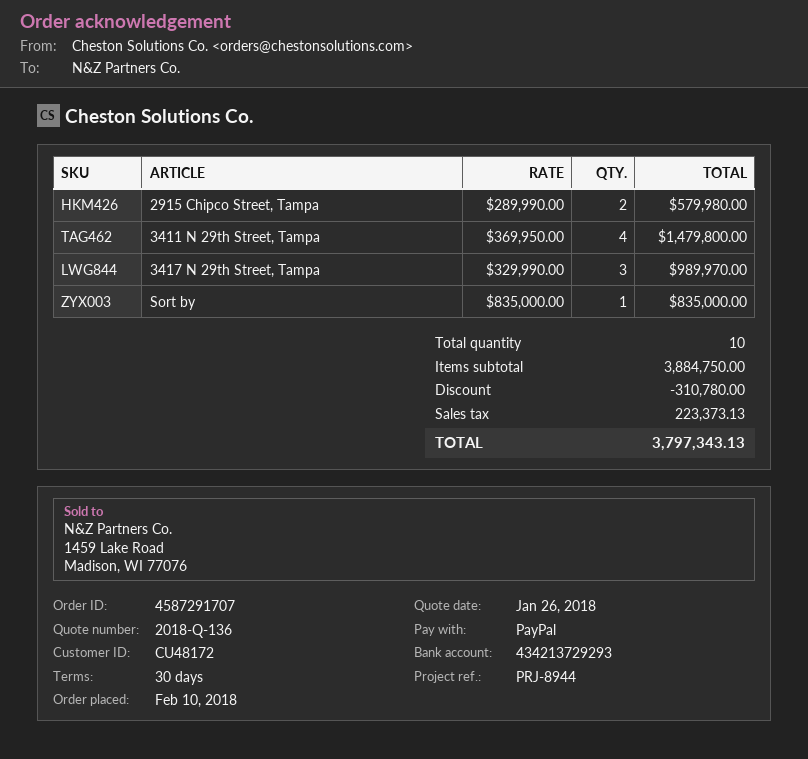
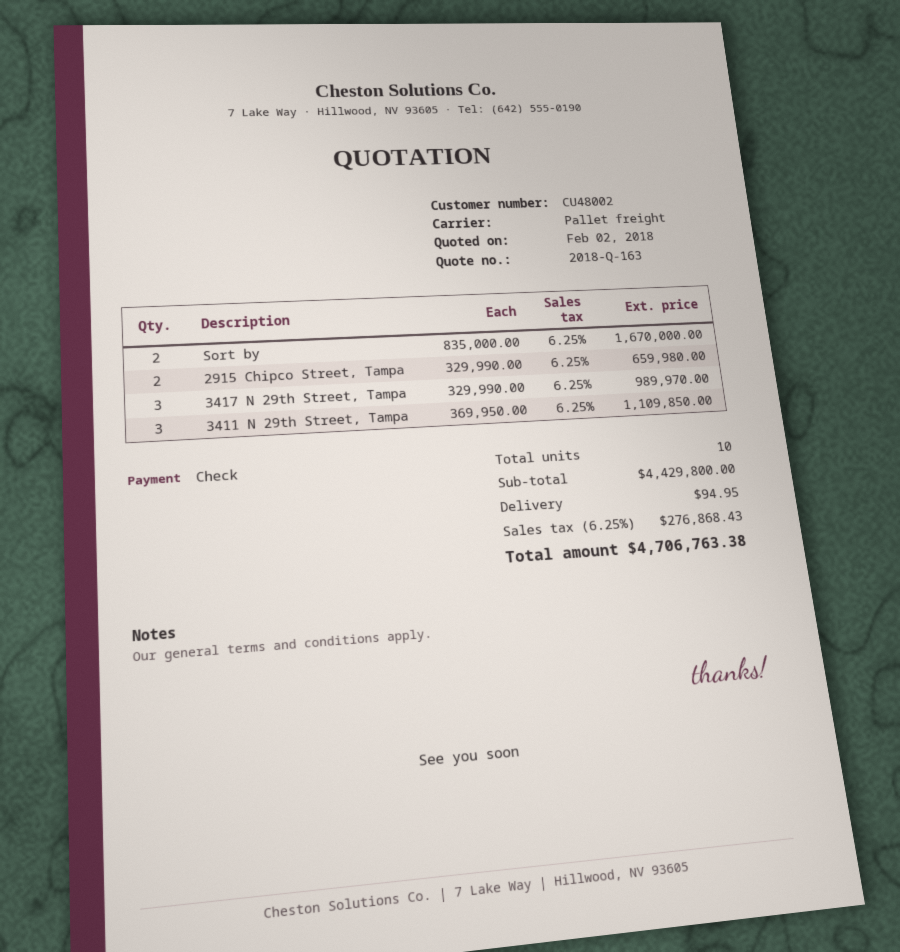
quote number: 2018-Q-136 -> 2018-Q-163
quote date: 2018-01-26 -> 2018-02-02
customer number: CU48172 -> CU48002
payment method: PayPal -> cheque
2915 Chipco Street, Tampa: 2 x 289990.00 = 579980.00 -> 2 x 329990.00 = 659980.00
3411 N 29th Street, Tampa: 4 x 369950.00 = 1479800.00 -> 3 x 369950.00 = 1109850.00
Sort by: 1 x 835000.00 = 835000.00 -> 2 x 835000.00 = 1670000.00
subtotal: 3884750.00 -> 4429800.00
discount: 310780.00 -> none
shipping: none -> 94.95
tax: 223373.13 -> 276868.43
total: 3797343.13 -> 4706763.38

